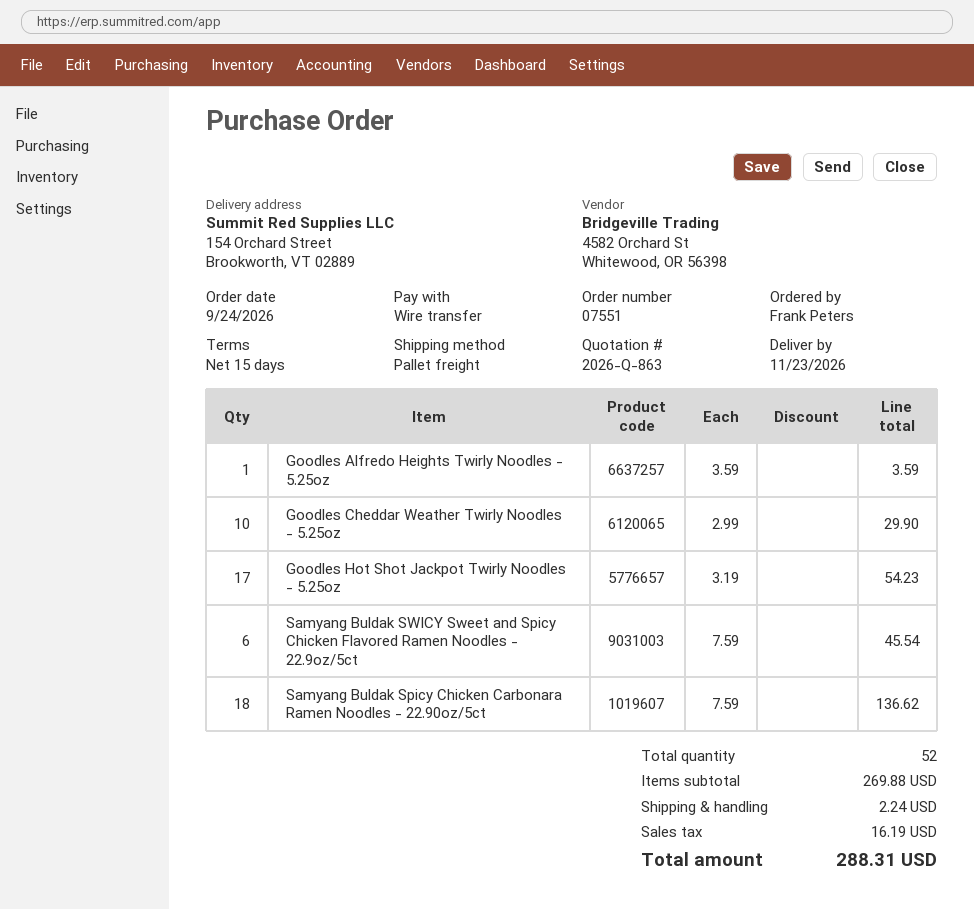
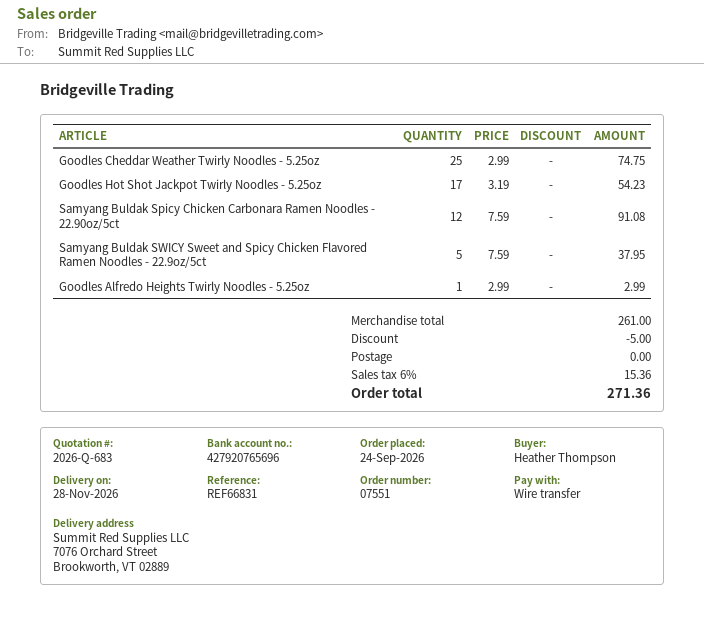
quote number: 2026-Q-863 -> 2026-Q-683
delivery date: 2026-11-23 -> 2026-11-28
ordered by: Frank Peters -> Heather Thompson
ship to: 154 Orchard Street, Brookworth, VT 02889 -> 7076 Orchard Street, Brookworth, VT 02889
Goodles Alfredo Heights Twirly Noodles - 5.25oz: 1 x 3.59 = 3.59 -> 1 x 2.99 = 2.99
Goodles Cheddar Weather Twirly Noodles - 5.25oz: 10 x 2.99 = 29.90 -> 25 x 2.99 = 74.75
Samyang Buldak SWICY Sweet and Spicy Chicken Flavored Ramen Noodles - 22.9oz/5ct: 6 x 7.59 = 45.54 -> 5 x 7.59 = 37.95
Samyang Buldak Spicy Chicken Carbonara Ramen Noodles - 22.90oz/5ct: 18 x 7.59 = 136.62 -> 12 x 7.59 = 91.08
subtotal: 269.88 -> 261.00
discount: none -> 5.00
shipping: 2.24 -> 0.00
tax: 16.19 -> 15.36
total: 288.31 -> 271.36

